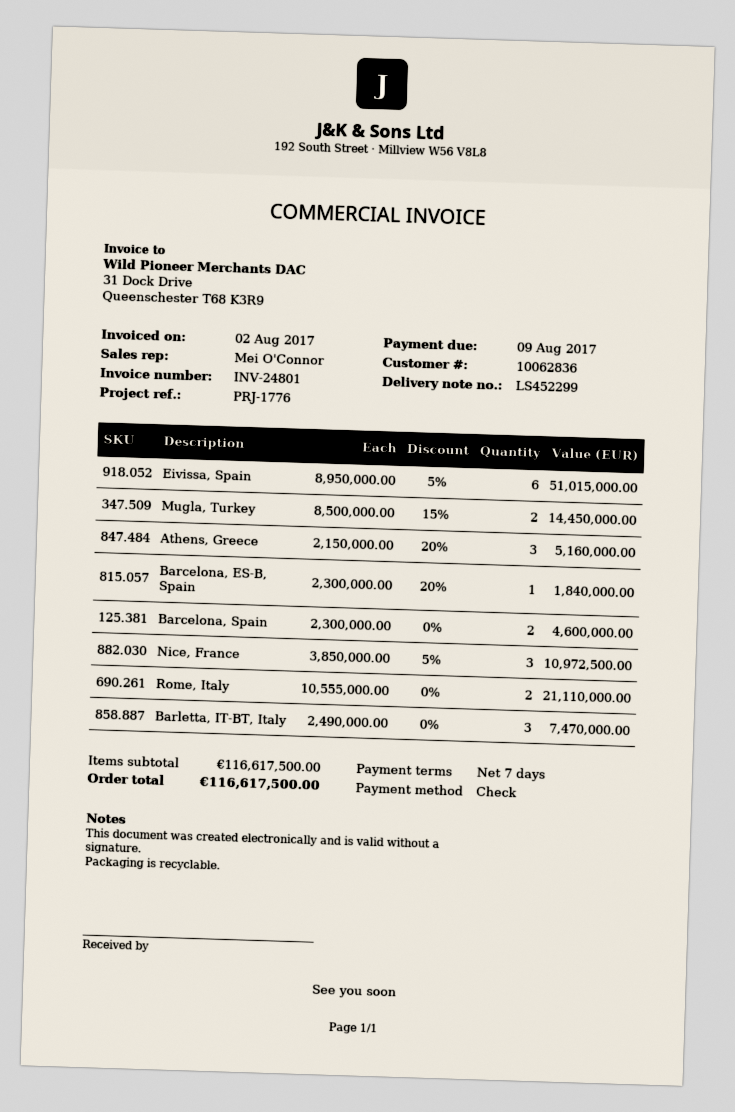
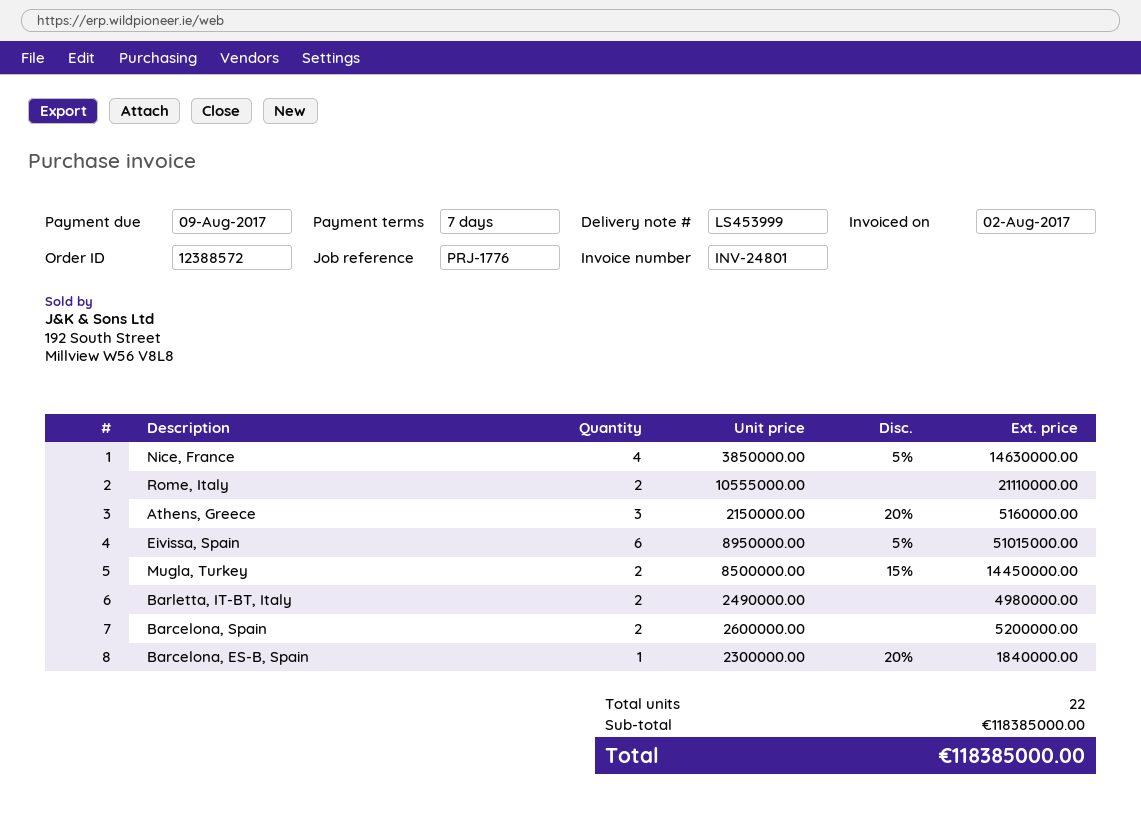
delivery note number: LS452299 -> LS453999
Barcelona, Spain: 2 x 2300000.00 = 4600000.00 -> 2 x 2600000.00 = 5200000.00
Nice, France: 3 x 3850000.00 - 5% = 10972500.00 -> 4 x 3850000.00 - 5% = 14630000.00
Barletta, IT-BT, Italy: 3 x 2490000.00 = 7470000.00 -> 2 x 2490000.00 = 4980000.00
subtotal: 116617500.00 -> 118385000.00
total: 116617500.00 -> 118385000.00

